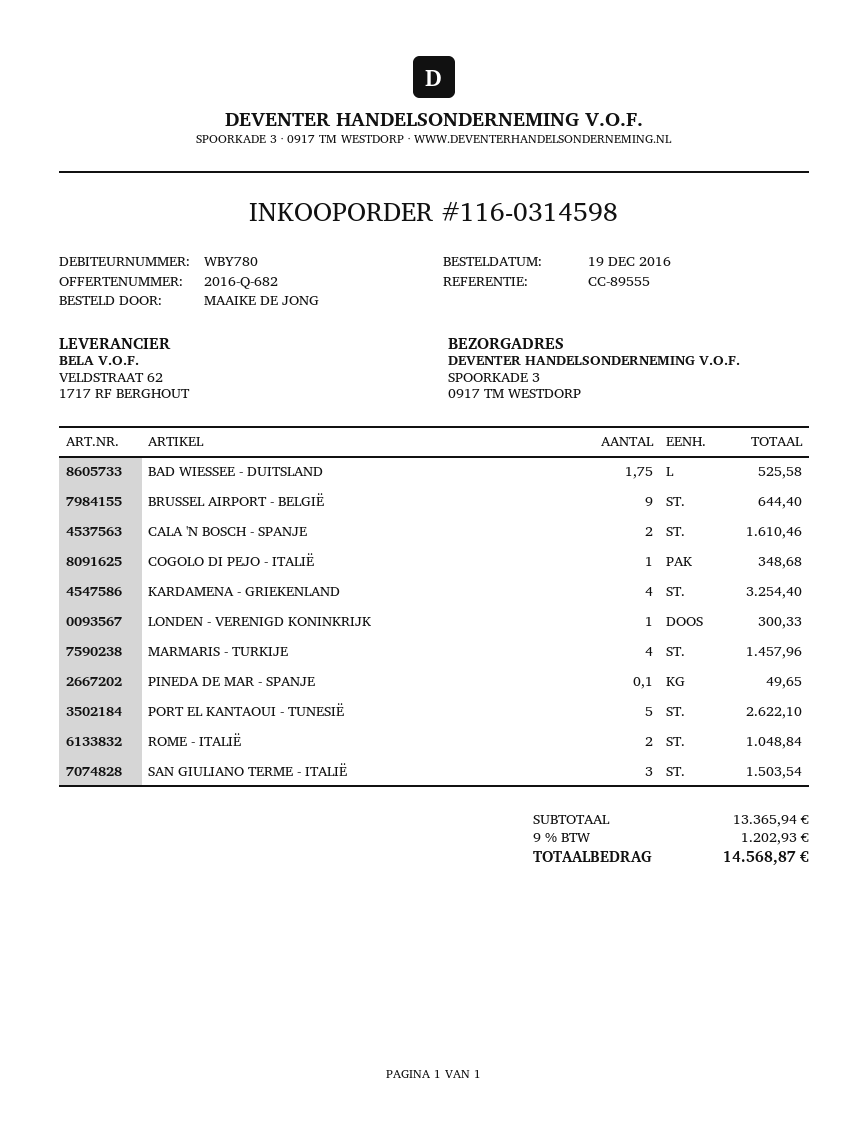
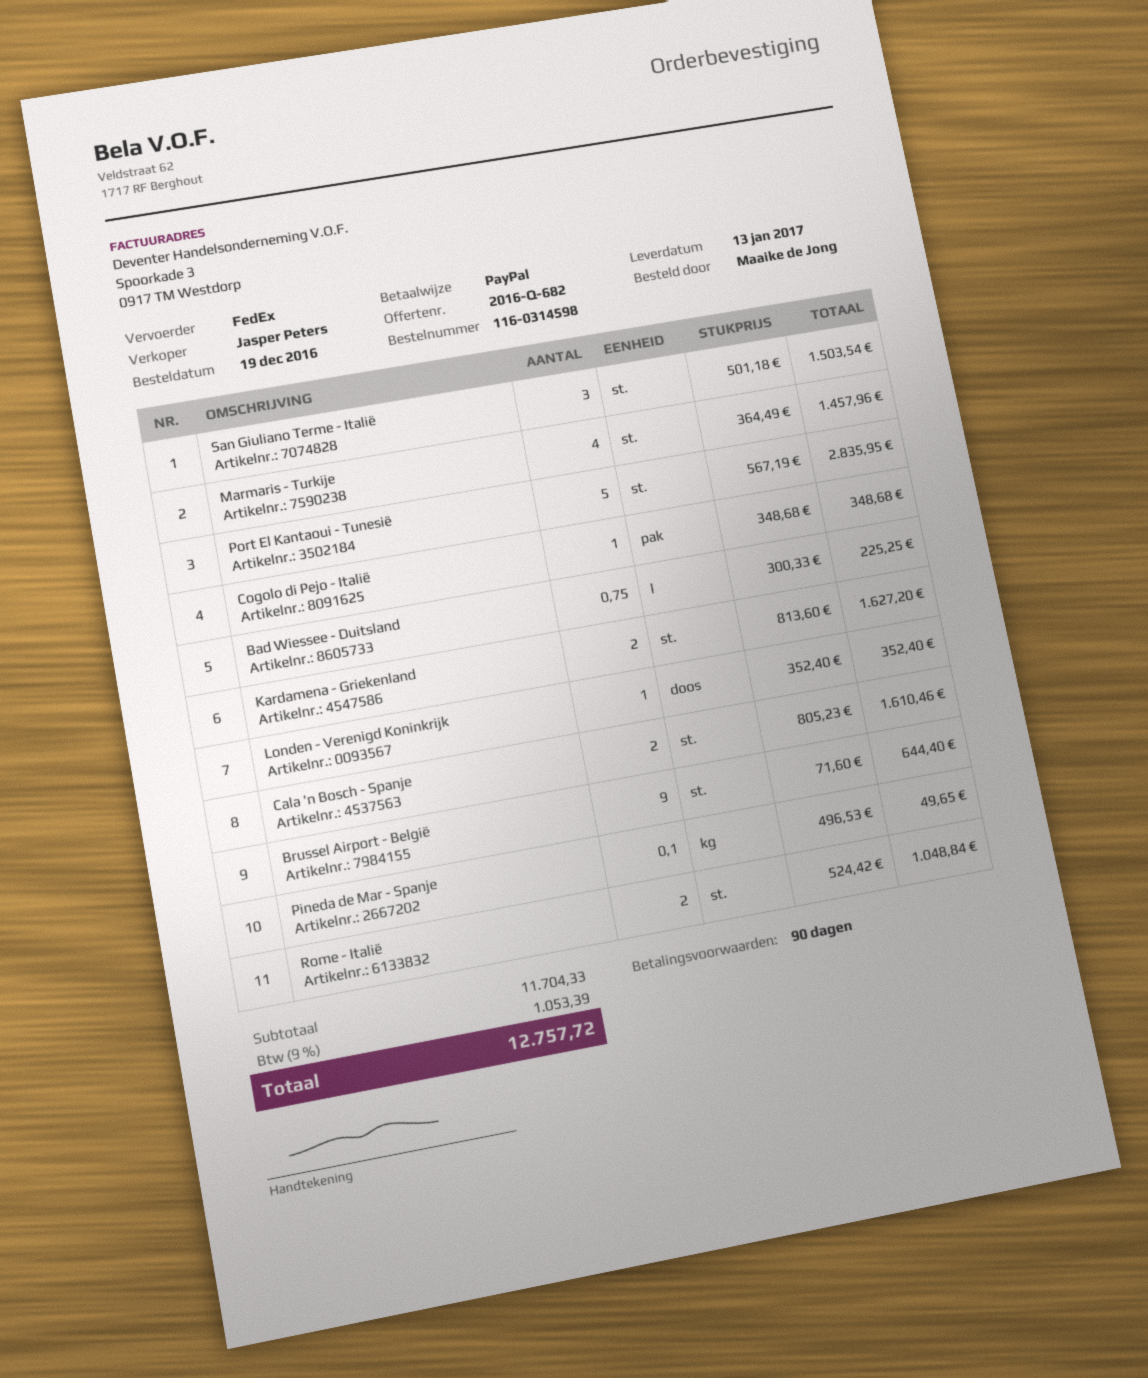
BAD WIESSEE - DUITSLAND: 1.75 for 525.58 -> 0.75 for 225.25
KARDAMENA - GRIEKENLAND: 4 for 3254.40 -> 2 for 1627.20
LONDEN - VERENIGD KONINKRIJK: 1 for 300.33 -> 1 for 352.40
PORT EL KANTAOUI - TUNESIË: 5 for 2622.10 -> 5 for 2835.95
subtotal: 13365.94 -> 11704.33
tax: 9% = 1202.93 -> 9% = 1053.39
total: 14568.87 -> 12757.72

